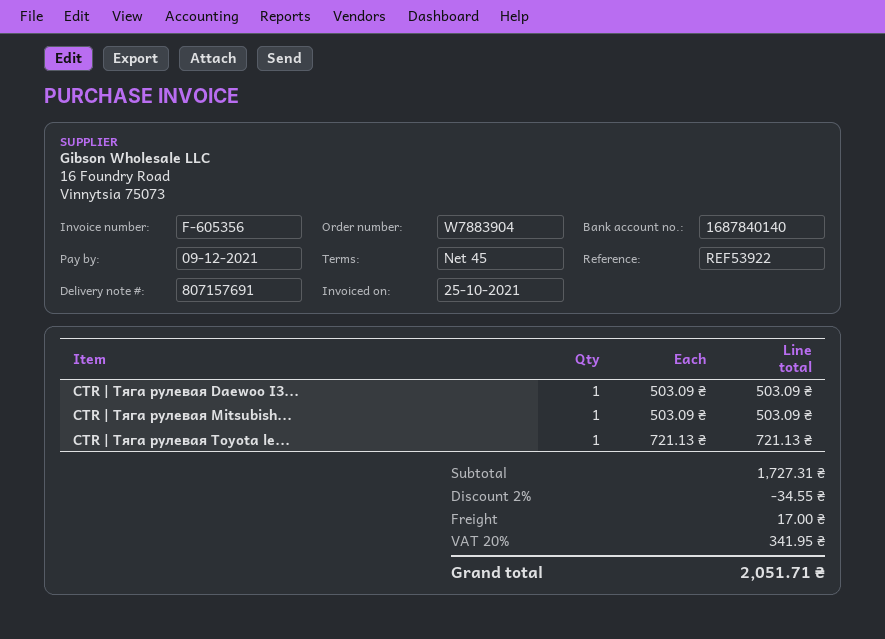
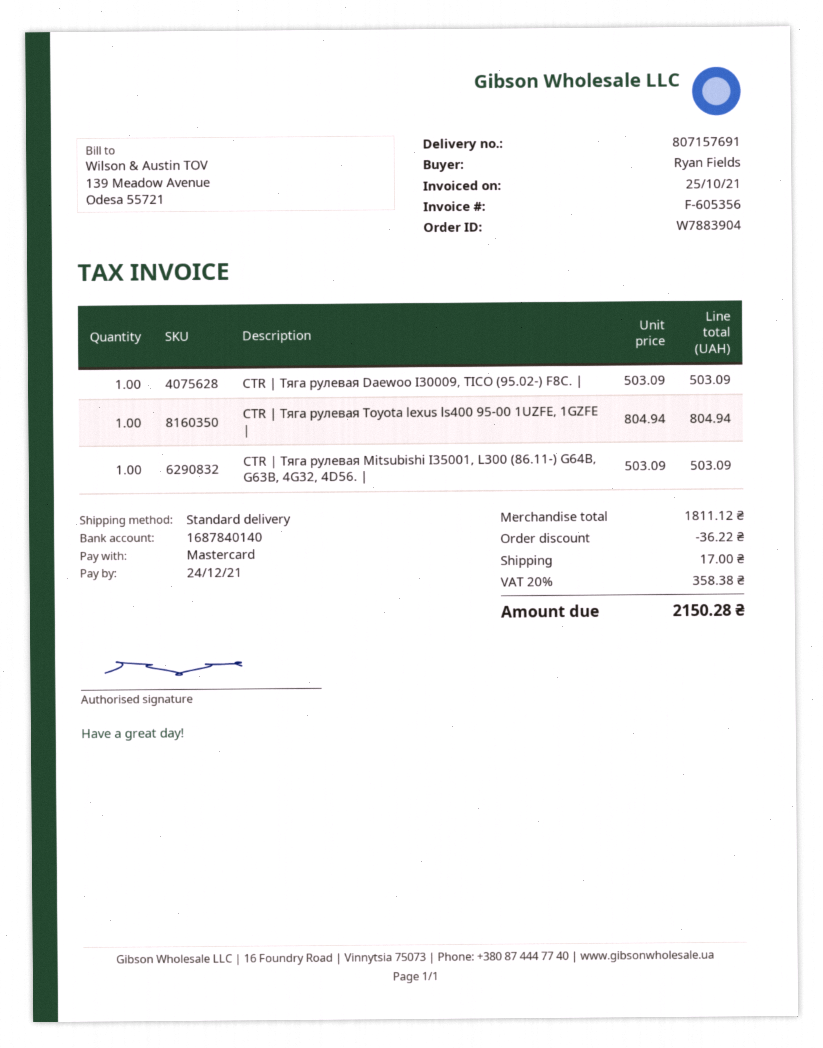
due date: 2021-12-09 -> 2021-12-24
CTR | Тяга рулевая Toyota le...: 1 x 721.13 = 721.13 -> 1 x 804.94 = 804.94
subtotal: 1727.31 -> 1811.12
discount: 34.55 -> 36.22
tax: 20% = 341.95 -> 20% = 358.38
total: 2051.71 -> 2150.28

